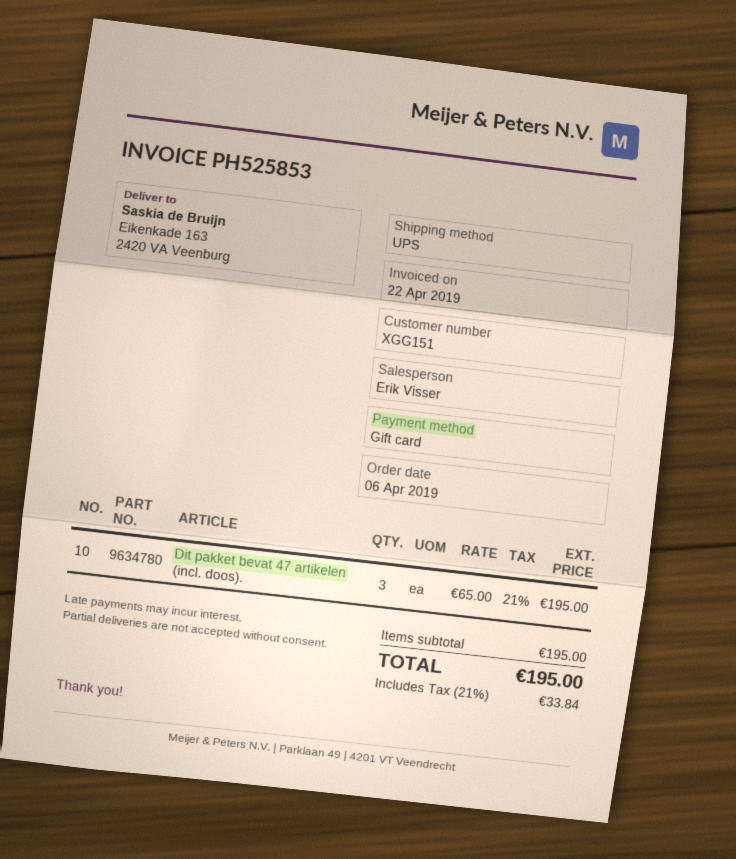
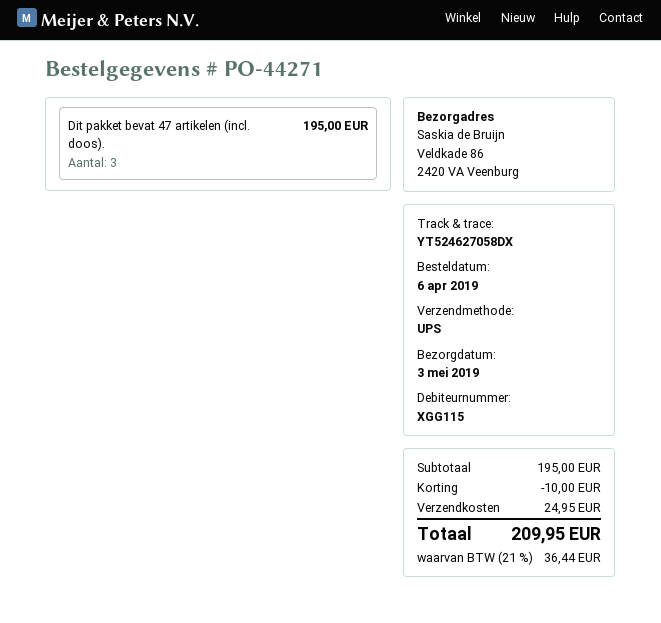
customer number: XGG151 -> XGG115
ship to: Eikenkade 163, 2420 VA Veenburg -> Veldkade 86, 2420 VA Veenburg
discount: none -> 10.00
shipping: none -> 24.95
tax: 21% = 33.84 -> 21% = 36.44
total: 195.00 -> 209.95

